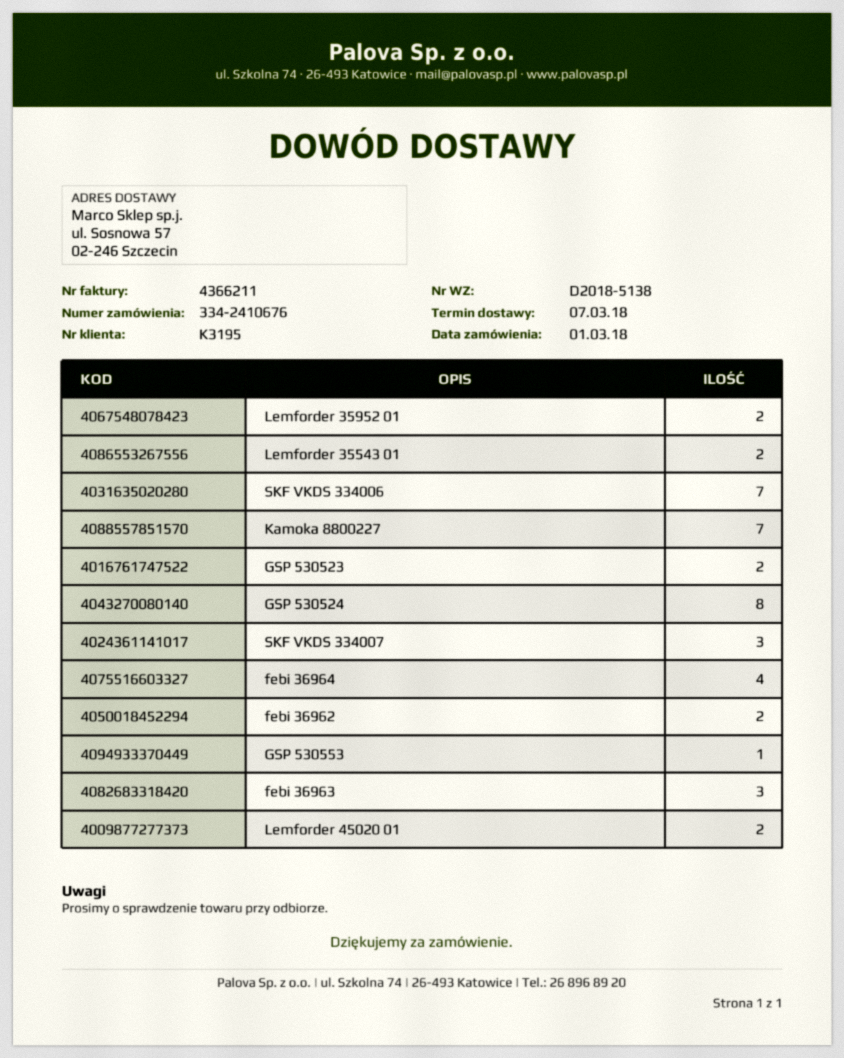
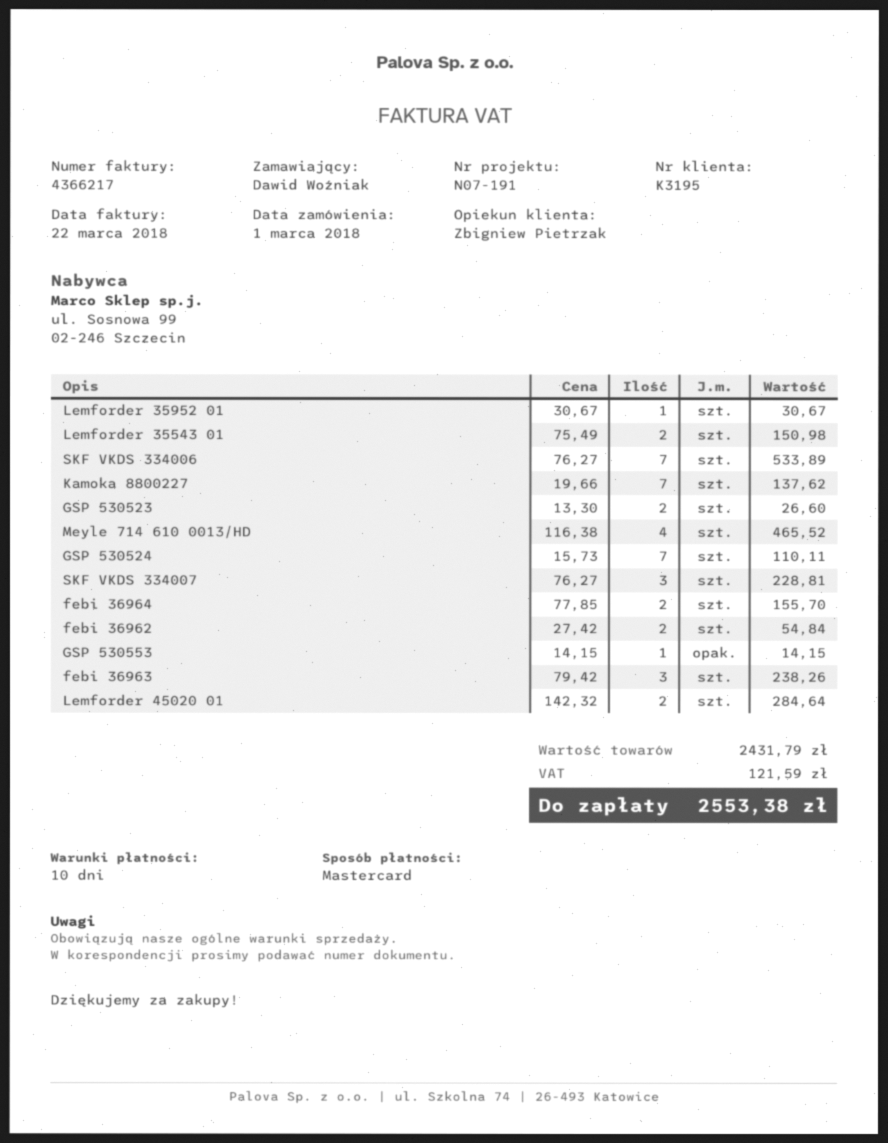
invoice number: 4366211 -> 4366217
Lemforder 35952 01: 2 -> 1
GSP 530524: 8 -> 7
febi 36964: 4 -> 2
Meyle 714 610 0013/HD: none -> 4

